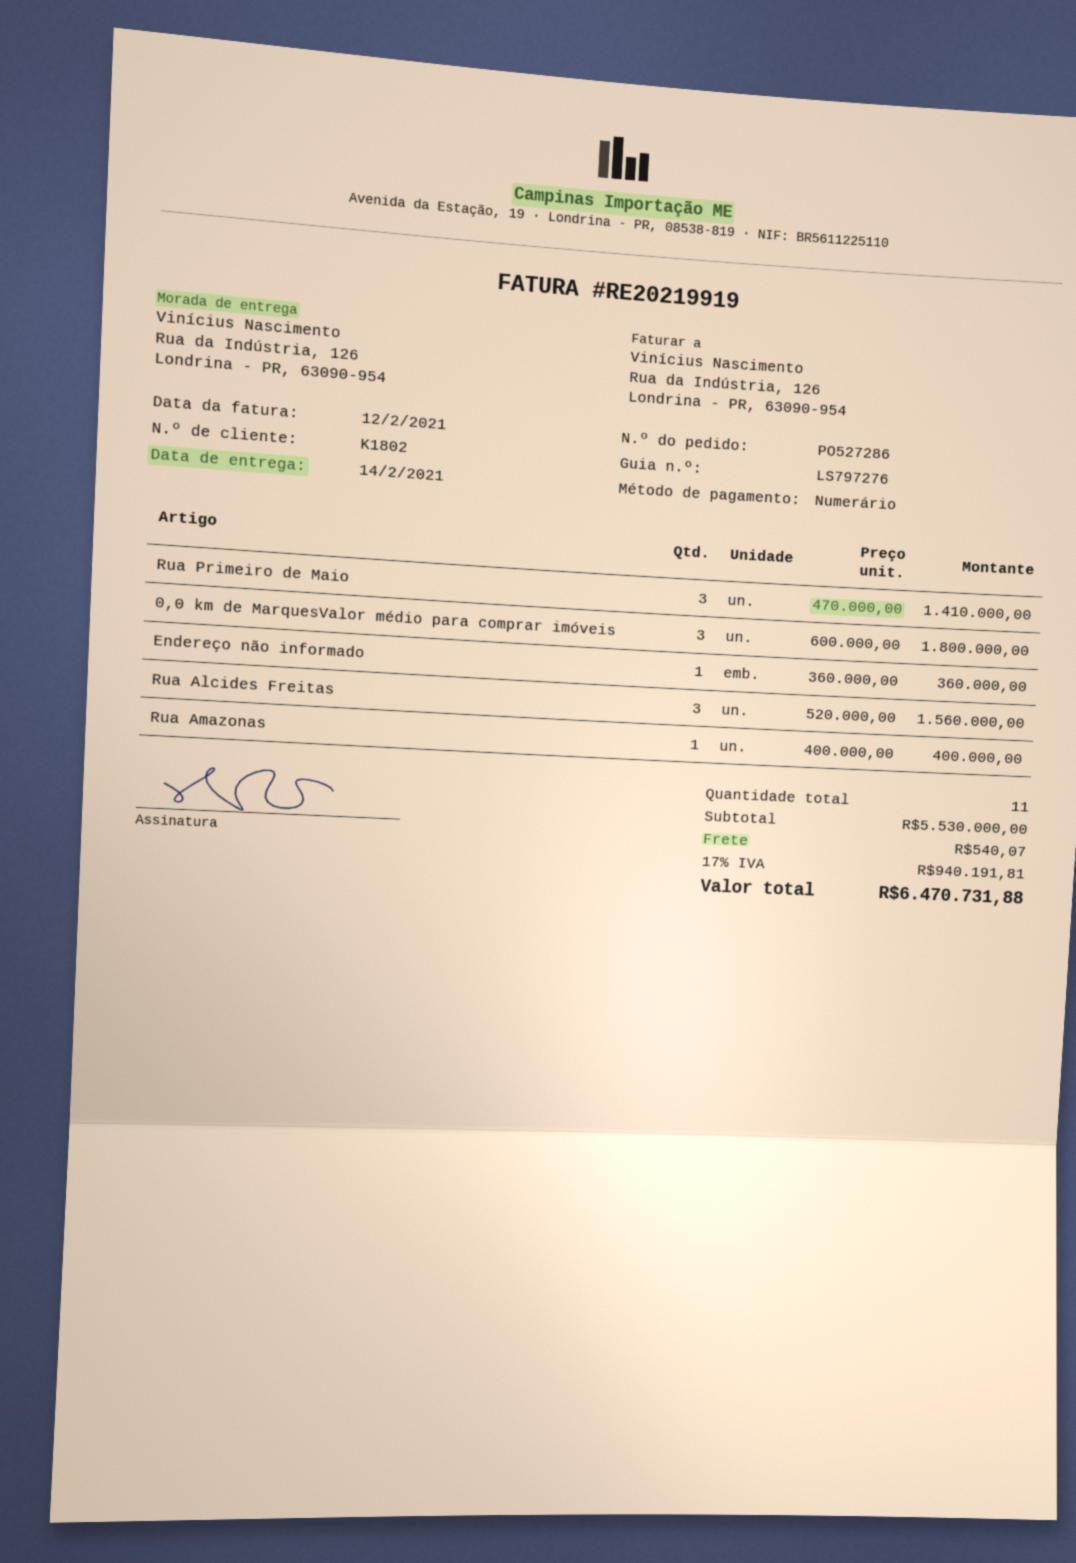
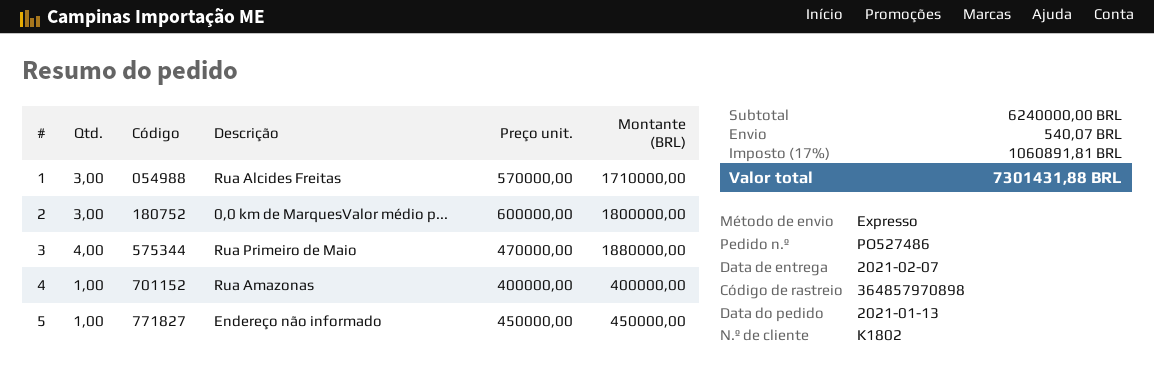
order number: PO527286 -> PO527486
delivery date: 2021-02-14 -> 2021-02-07
Rua Primeiro de Maio: 3 x 470000.00 = 1410000.00 -> 4 x 470000.00 = 1880000.00
Endereço não informado: 1 x 360000.00 = 360000.00 -> 1 x 450000.00 = 450000.00
Rua Alcides Freitas: 3 x 520000.00 = 1560000.00 -> 3 x 570000.00 = 1710000.00
subtotal: 5530000.00 -> 6240000.00
tax: 17% = 940191.81 -> 17% = 1060891.81
total: 6470731.88 -> 7301431.88

